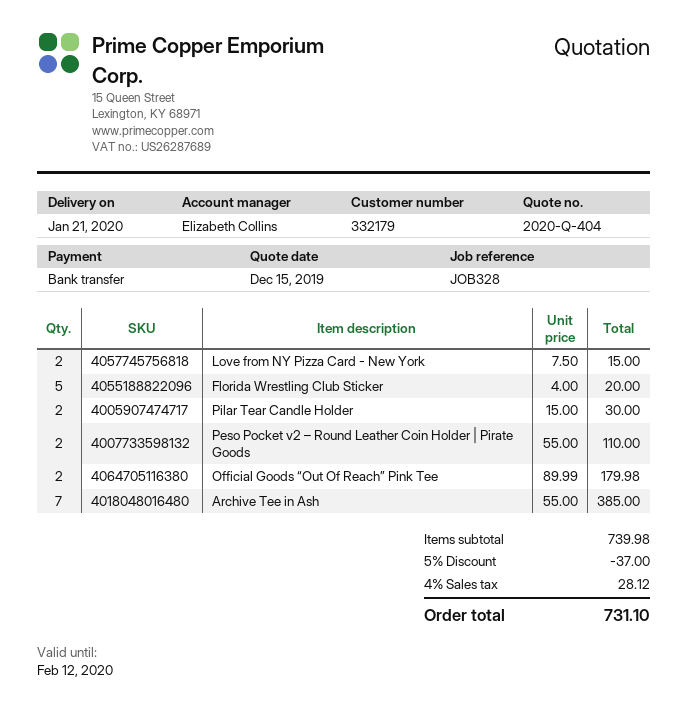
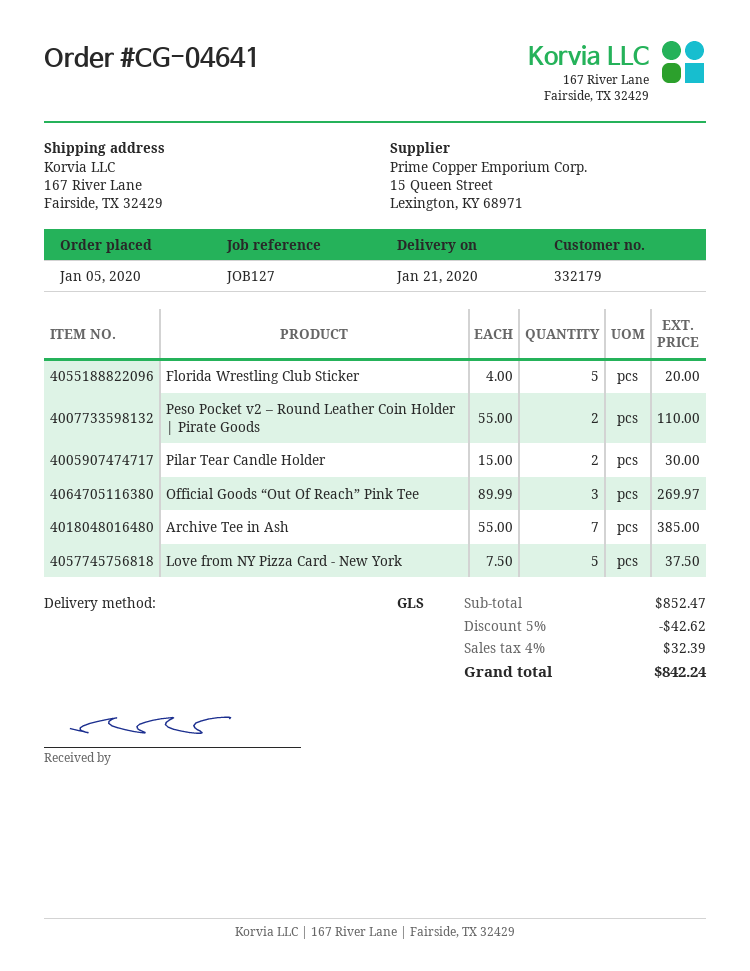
reference: JOB328 -> JOB127
Love from NY Pizza Card - New York: 2 x 7.50 = 15.00 -> 5 x 7.50 = 37.50
Official Goods “Out Of Reach” Pink Tee: 2 x 89.99 = 179.98 -> 3 x 89.99 = 269.97
subtotal: 739.98 -> 852.47
discount: 5% = 37.00 -> 5% = 42.62
tax: 4% = 28.12 -> 4% = 32.39
total: 731.10 -> 842.24

